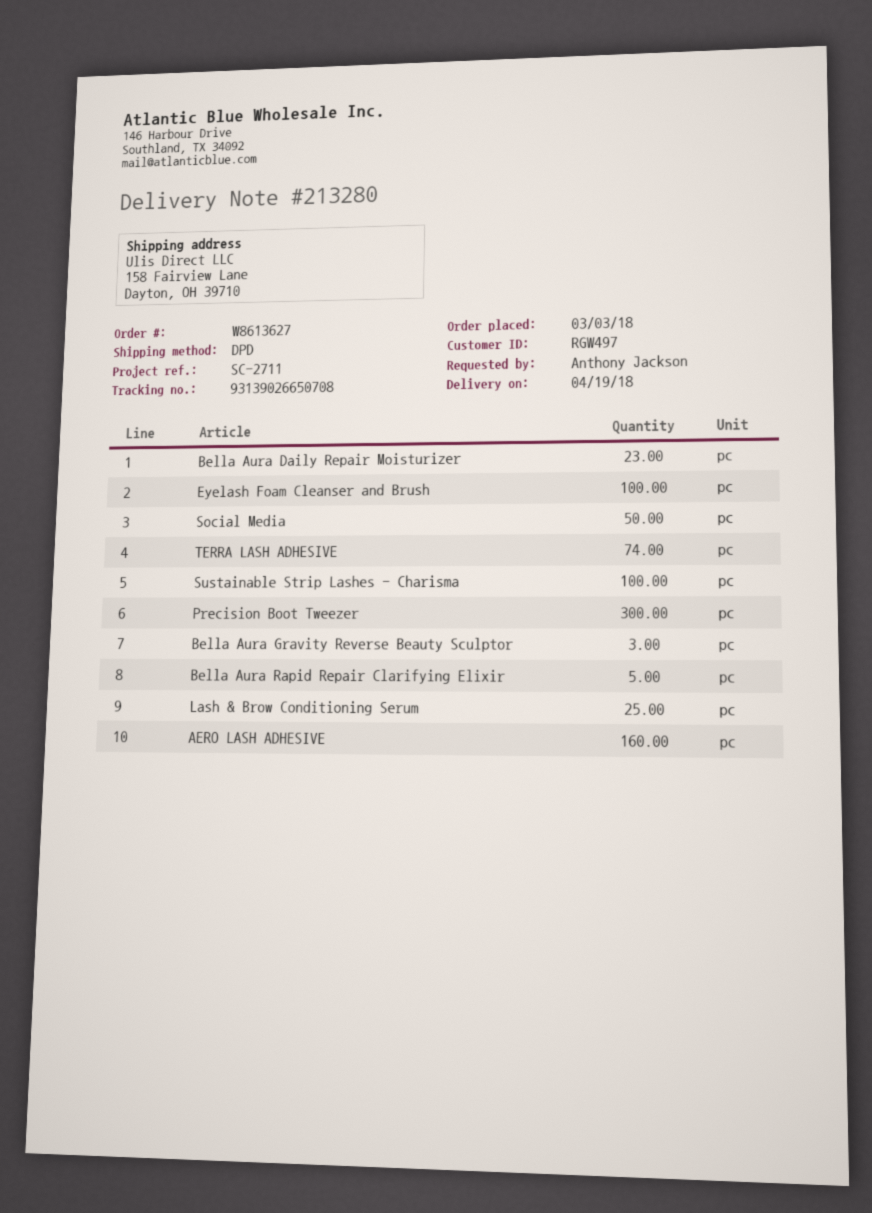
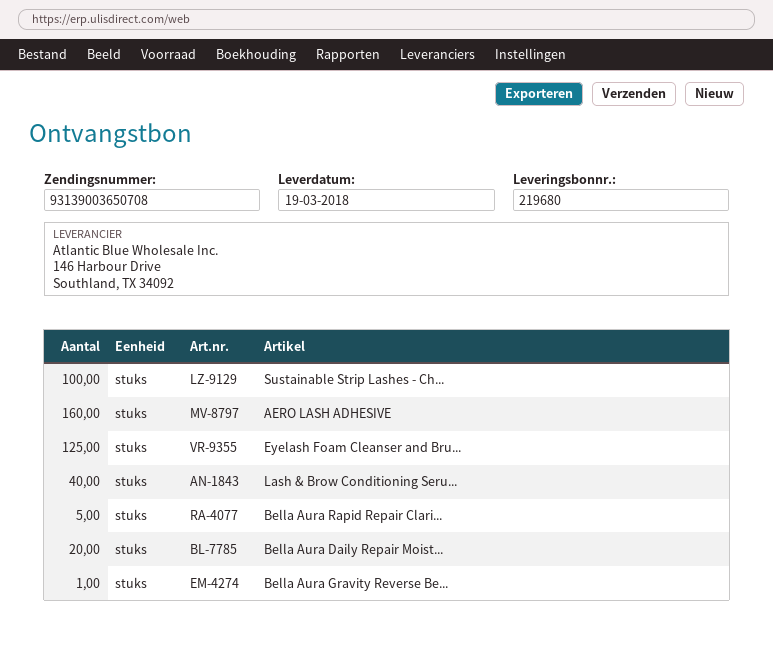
delivery note number: 213280 -> 219680
delivery date: 2018-04-19 -> 2018-03-19
tracking number: 93139026650708 -> 93139003650708
Bella Aura Daily Repair Moisturizer: 23 -> 20
Eyelash Foam Cleanser and Brush: 100 -> 125
Social Media: 50 -> none
TERRA LASH ADHESIVE: 74 -> none
Precision Boot Tweezer: 300 -> none
Bella Aura Gravity Reverse Beauty Sculptor: 3 -> 1
Lash & Brow Conditioning Serum: 25 -> 40

